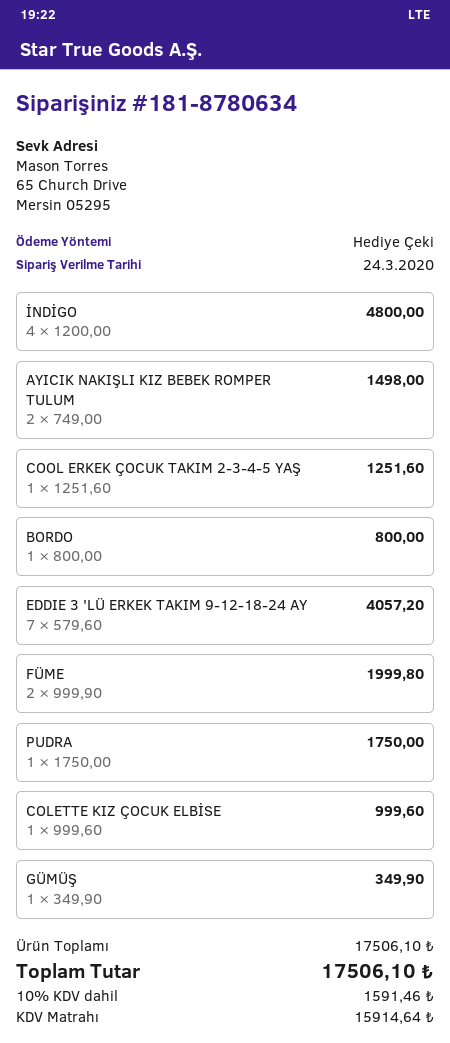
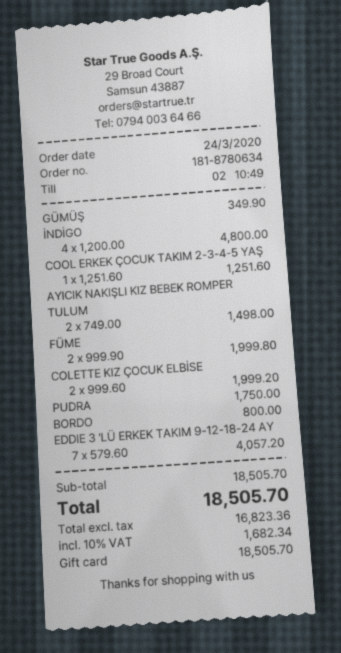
COLETTE KIZ ÇOCUK ELBİSE: 1 x 999.60 = 999.60 -> 2 x 999.60 = 1999.20
subtotal: 17506.10 -> 18505.70
net: 15914.64 -> 16823.36
tax: 10% = 1591.46 -> 10% = 1682.34
total: 17506.10 -> 18505.70

